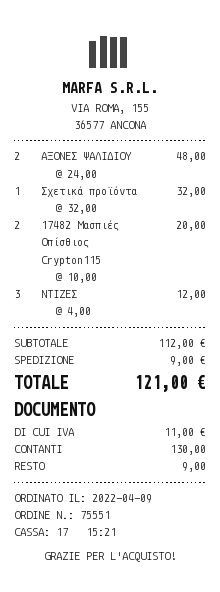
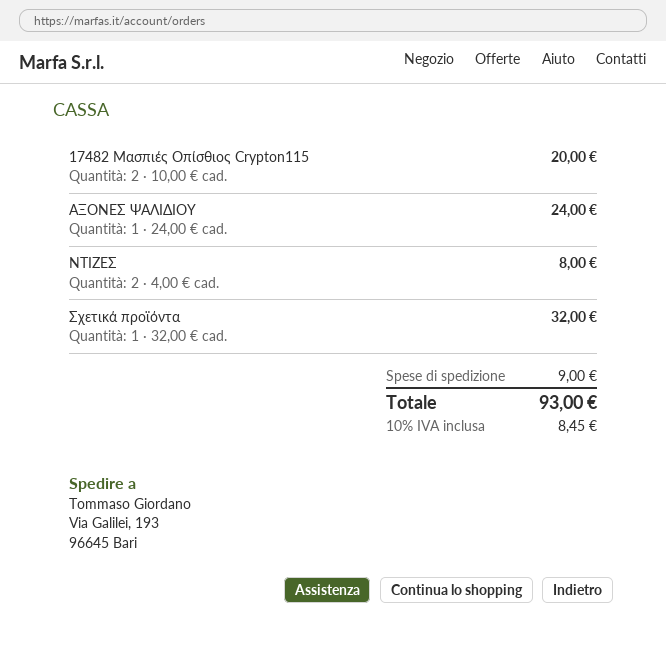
ΑΞΟΝΕΣ ΨΑΛΙΔΙΟΥ: 2 x 24.00 = 48.00 -> 1 x 24.00 = 24.00
ΝΤΙΖΕΣ: 3 x 4.00 = 12.00 -> 2 x 4.00 = 8.00
tax: 11.00 -> 8.45
total: 121.00 -> 93.00

